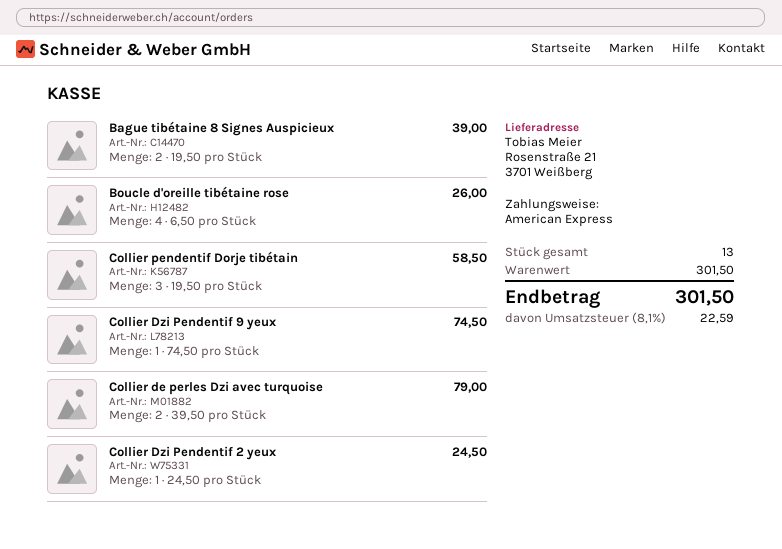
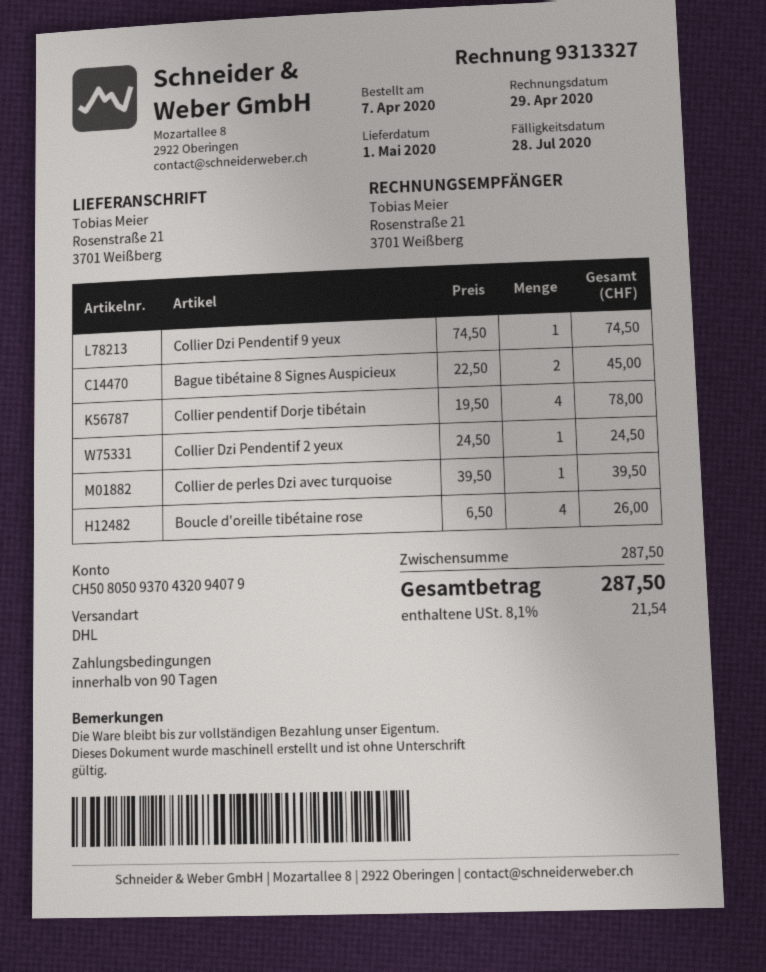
Bague tibétaine 8 Signes Auspicieux: 2 x 19.50 = 39.00 -> 2 x 22.50 = 45.00
Collier pendentif Dorje tibétain: 3 x 19.50 = 58.50 -> 4 x 19.50 = 78.00
Collier de perles Dzi avec turquoise: 2 x 39.50 = 79.00 -> 1 x 39.50 = 39.50
subtotal: 301.50 -> 287.50
tax: 8.1% = 22.59 -> 8.1% = 21.54
total: 301.50 -> 287.50

